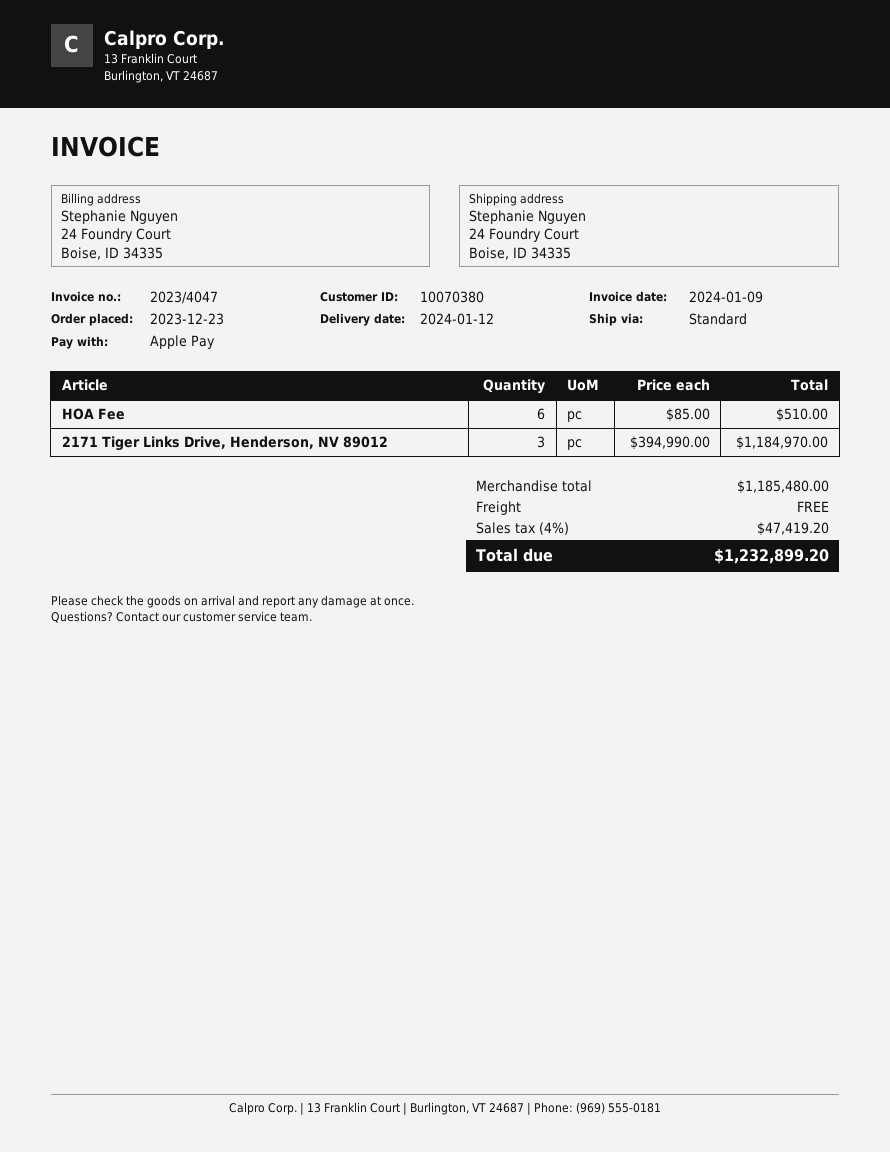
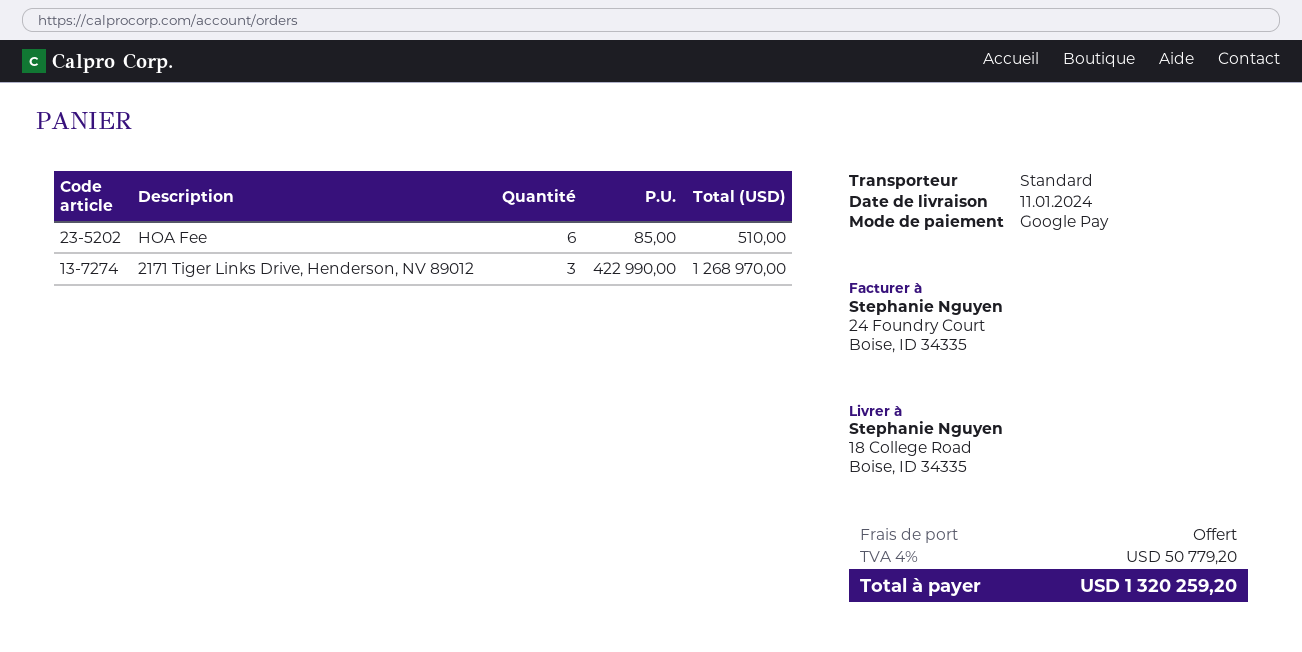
delivery date: 2024-01-12 -> 2024-01-11
payment method: Apple Pay -> Google Pay
ship to: 24 Foundry Court, Boise, ID 34335 -> 18 College Road, Boise, ID 34335
2171 Tiger Links Drive, Henderson, NV 89012: 3 x 394990.00 = 1184970.00 -> 3 x 422990.00 = 1268970.00
tax: 4% = 47419.20 -> 4% = 50779.20
total: 1232899.20 -> 1320259.20

